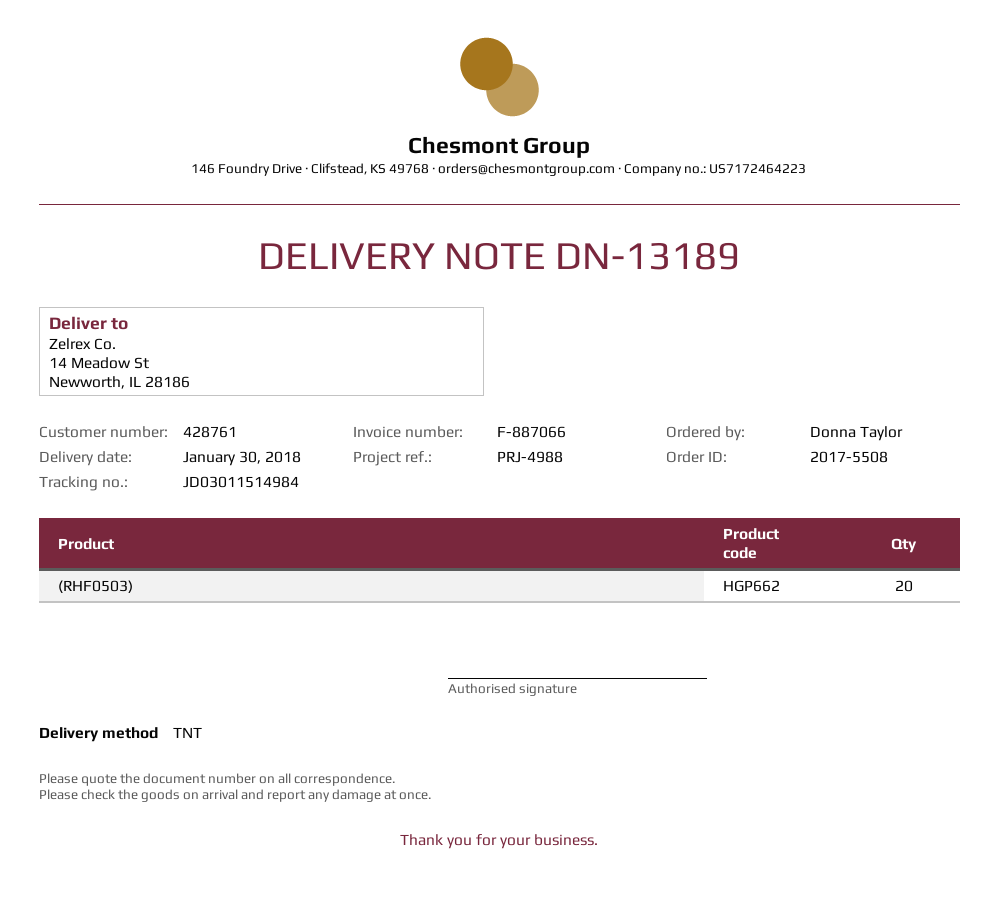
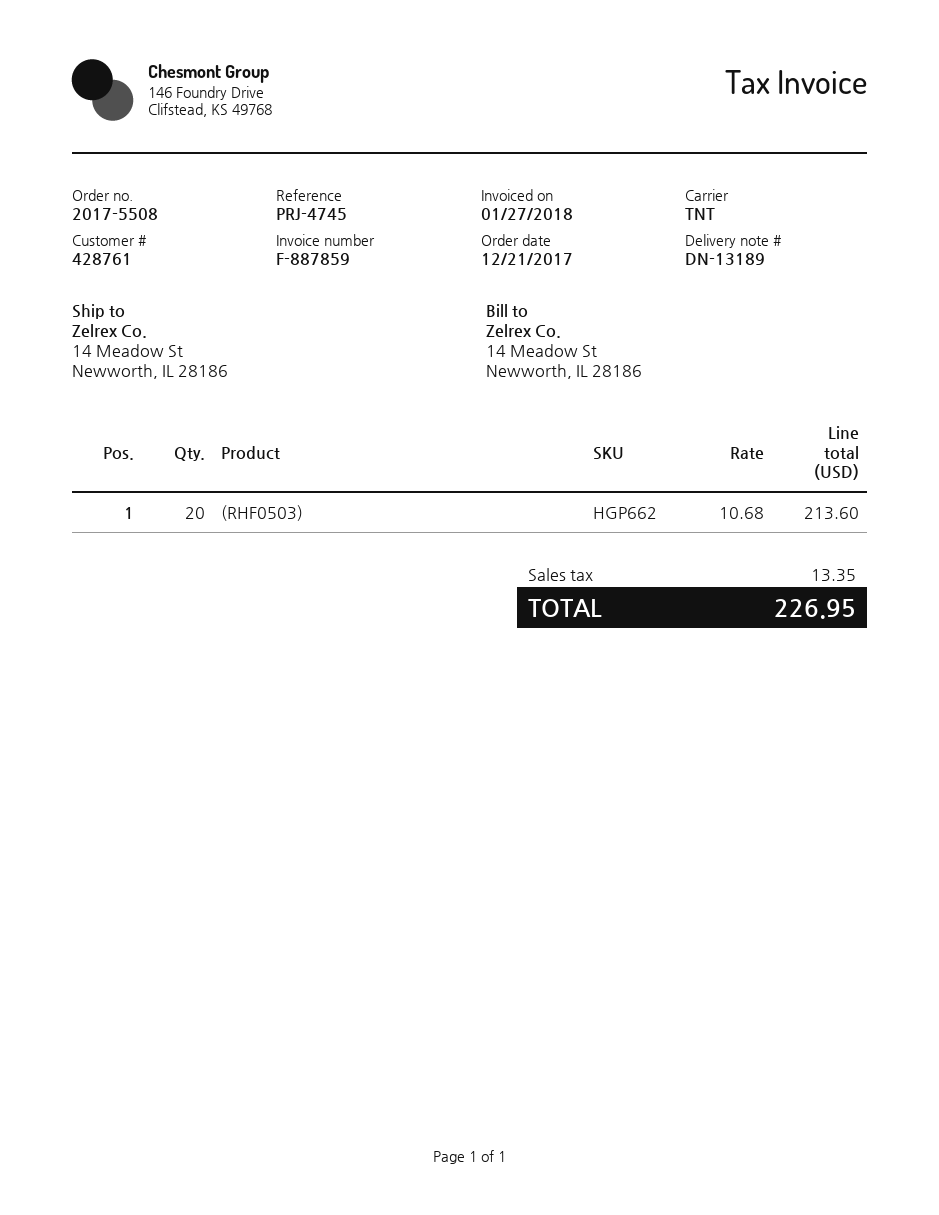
invoice number: F-887066 -> F-887859
reference: PRJ-4988 -> PRJ-4745

